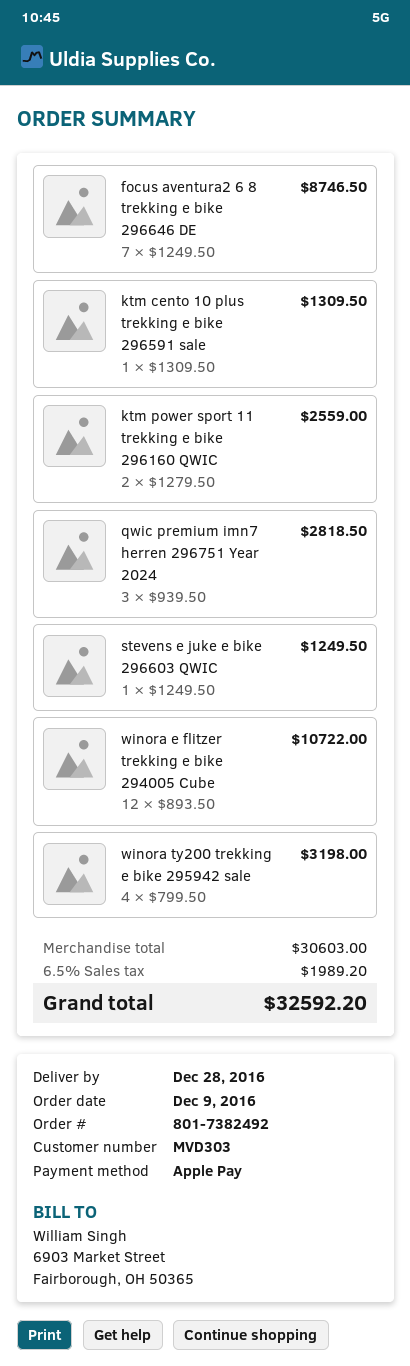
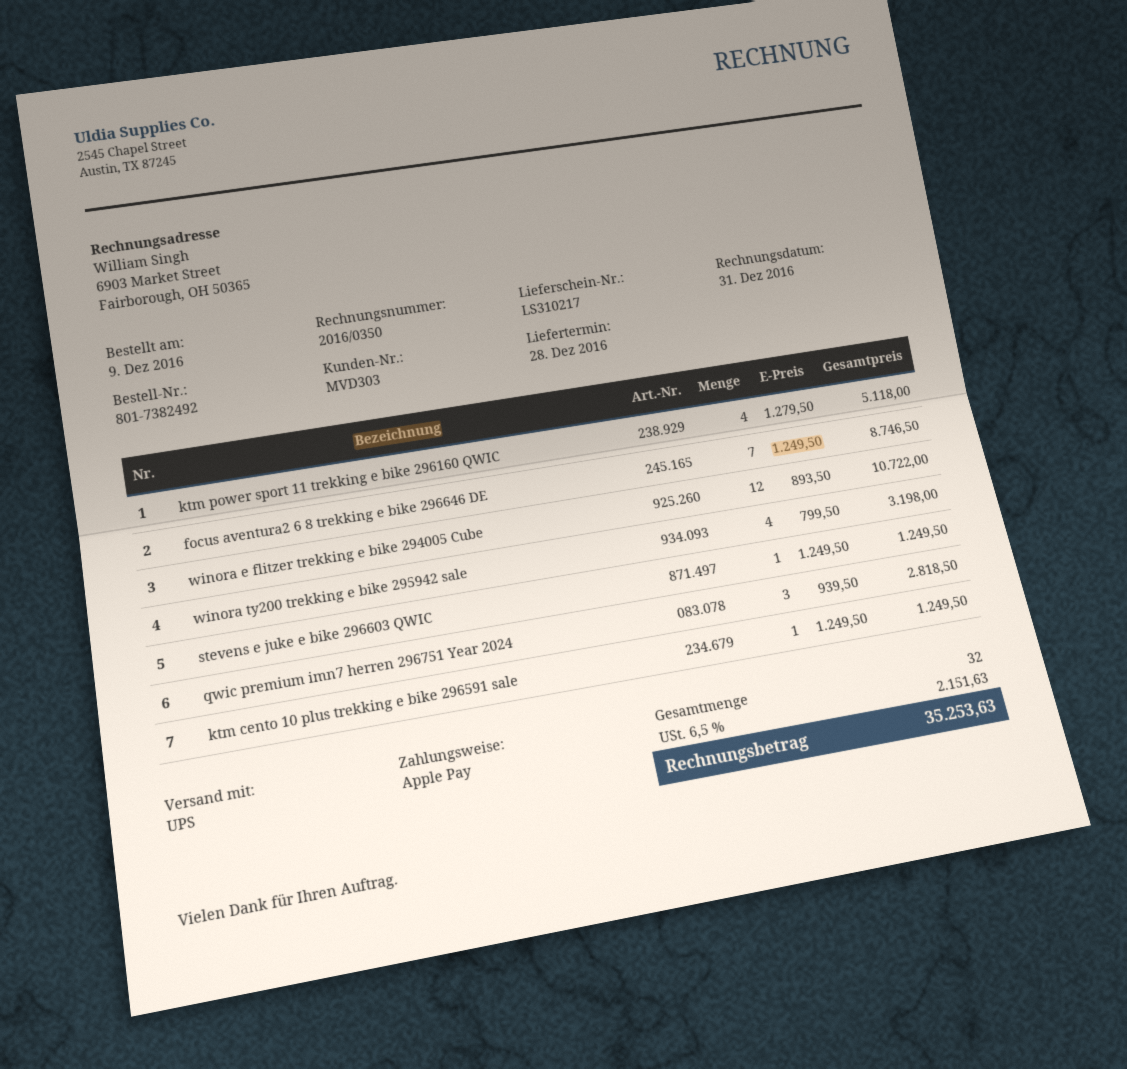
ktm cento 10 plus trekking e bike 296591 sale: 1 x 1309.50 = 1309.50 -> 1 x 1249.50 = 1249.50
ktm power sport 11 trekking e bike 296160 QWIC: 2 x 1279.50 = 2559.00 -> 4 x 1279.50 = 5118.00
tax: 6.5% = 1989.20 -> 6.5% = 2151.63
total: 32592.20 -> 35253.63

